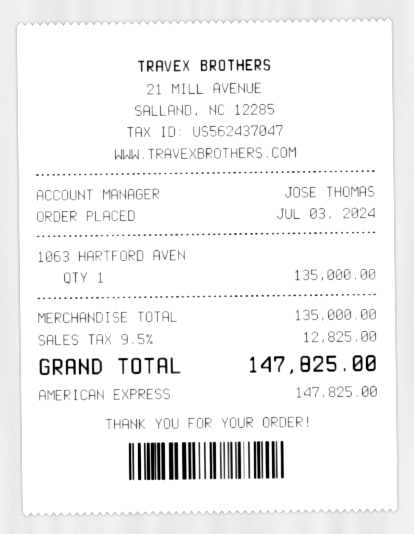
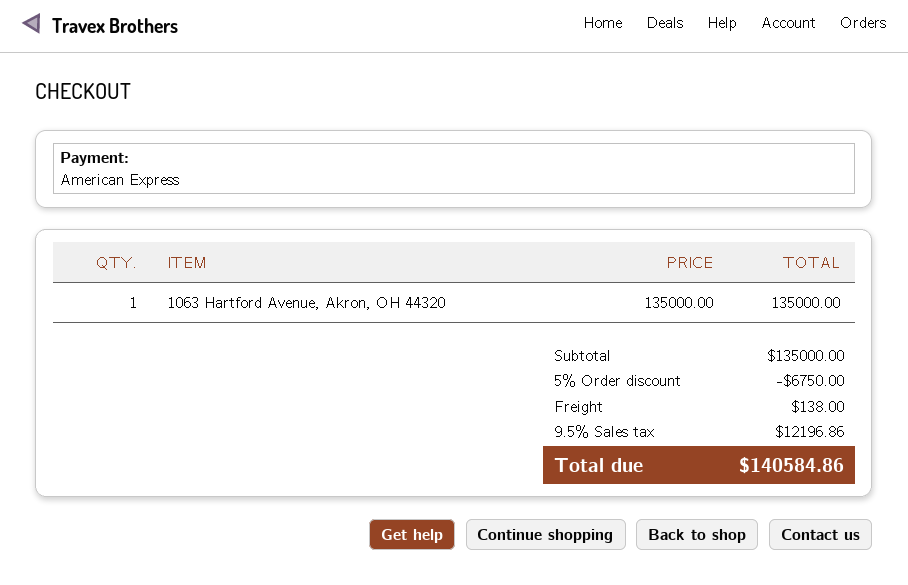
discount: none -> 5% = 6750.00
shipping: none -> 138.00
tax: 9.5% = 12825.00 -> 9.5% = 12196.86
total: 147825.00 -> 140584.86

